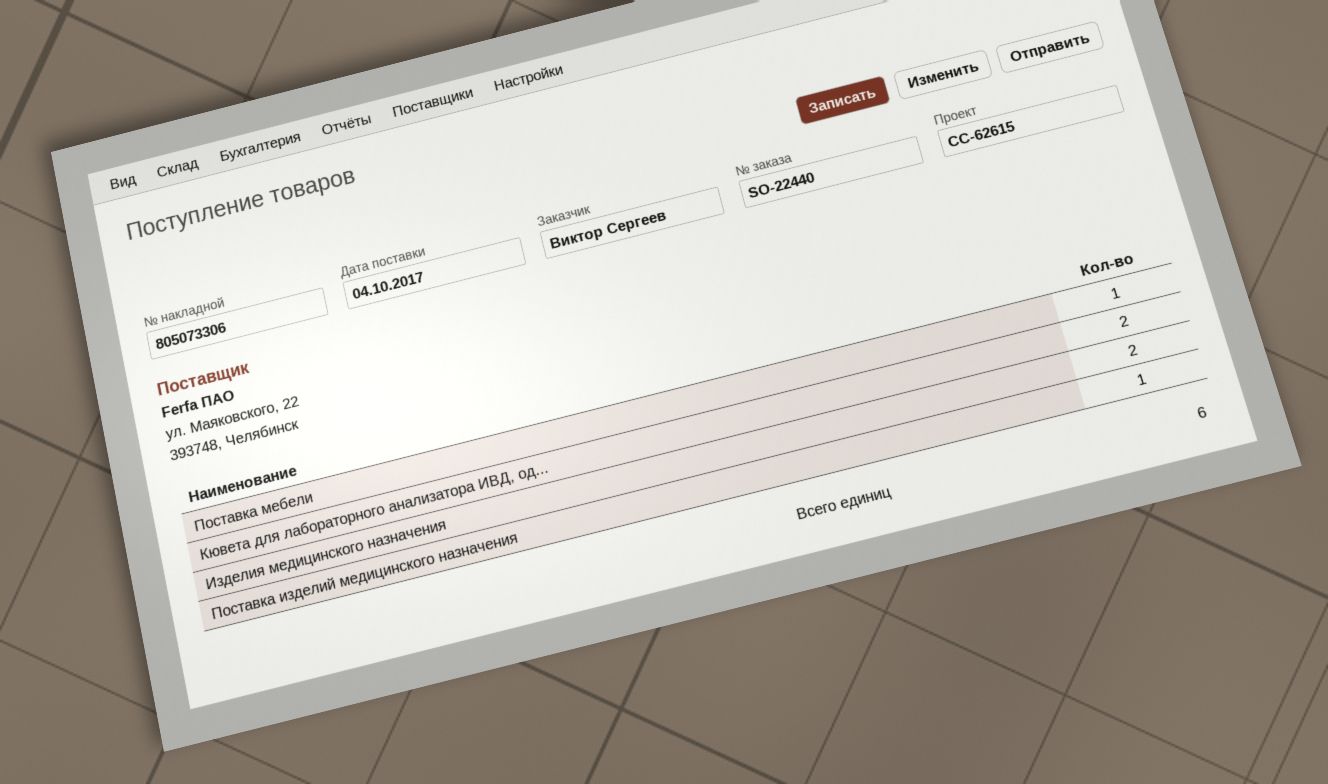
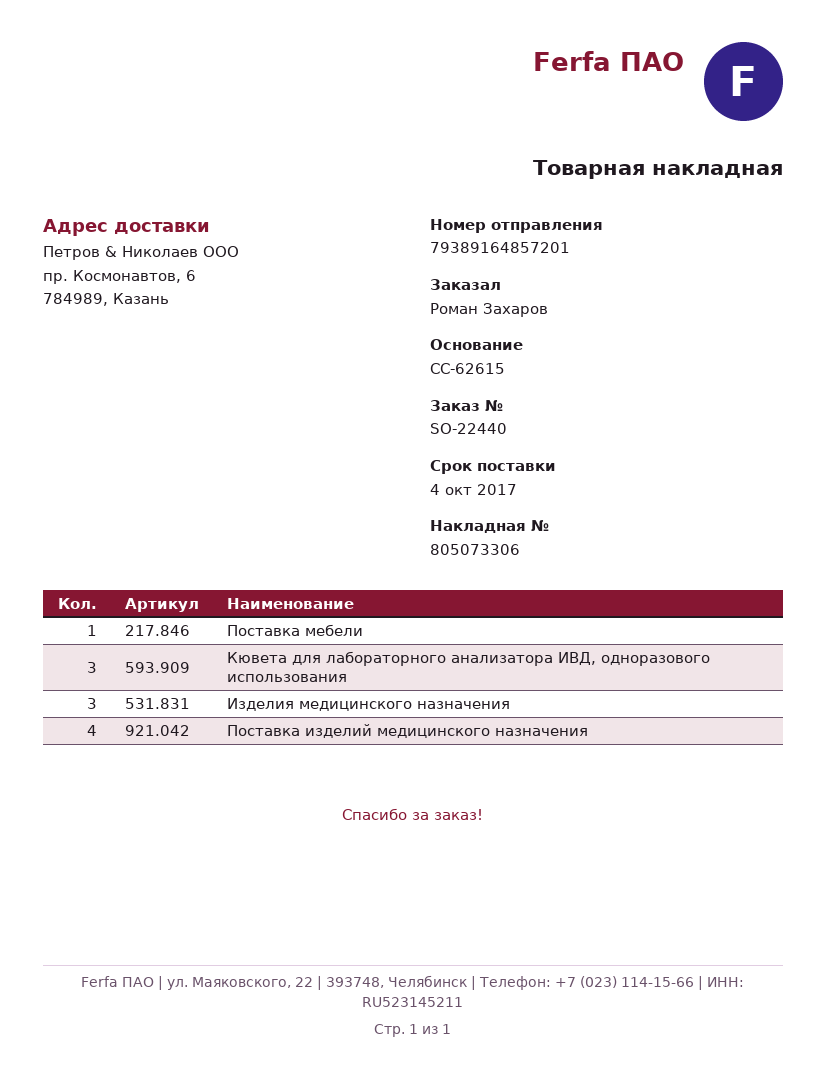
ordered by: Виктор Сергеев -> Роман Захаров
Кювета для лабораторного анализатора ИВД, од...: 2 -> 3
Изделия медицинского назначения: 2 -> 3
Поставка изделий медицинского назначения: 1 -> 4

